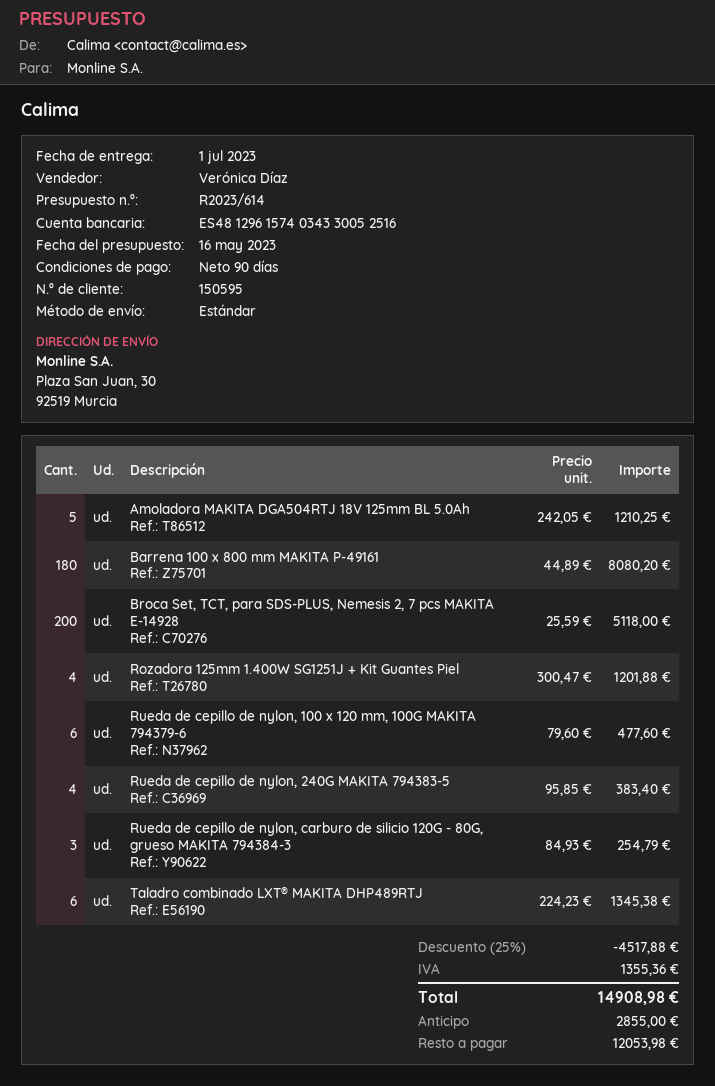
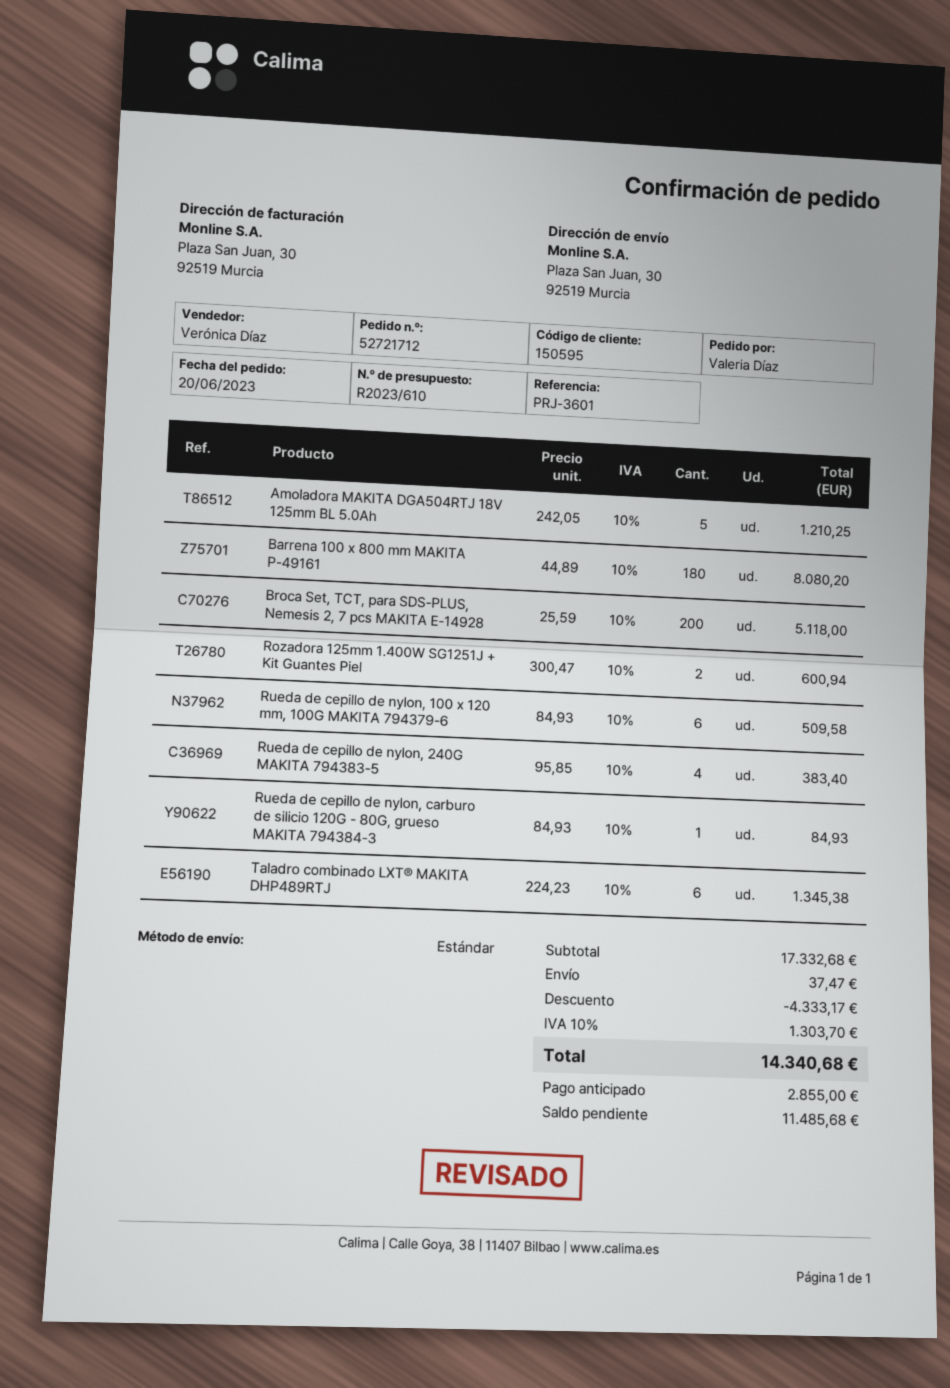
quote number: R2023/614 -> R2023/610
Rozadora 125mm 1.400W SG1251J + Kit Guantes Piel: 4 x 300.47 = 1201.88 -> 2 x 300.47 = 600.94
Rueda de cepillo de nylon, 100 x 120 mm, 100G MAKITA 794379-6: 6 x 79.60 = 477.60 -> 6 x 84.93 = 509.58
Rueda de cepillo de nylon, carburo de silicio 120G - 80G, grueso MAKITA 794384-3: 3 x 84.93 = 254.79 -> 1 x 84.93 = 84.93
discount: 4517.88 -> 4333.17
shipping: none -> 37.47
tax: 1355.36 -> 1303.70
total: 14908.98 -> 14340.68
balance: 12053.98 -> 11485.68

